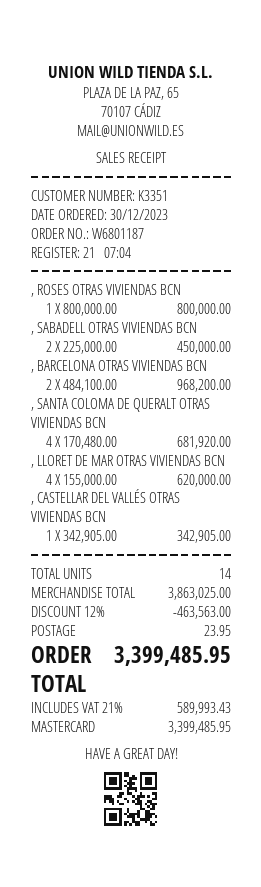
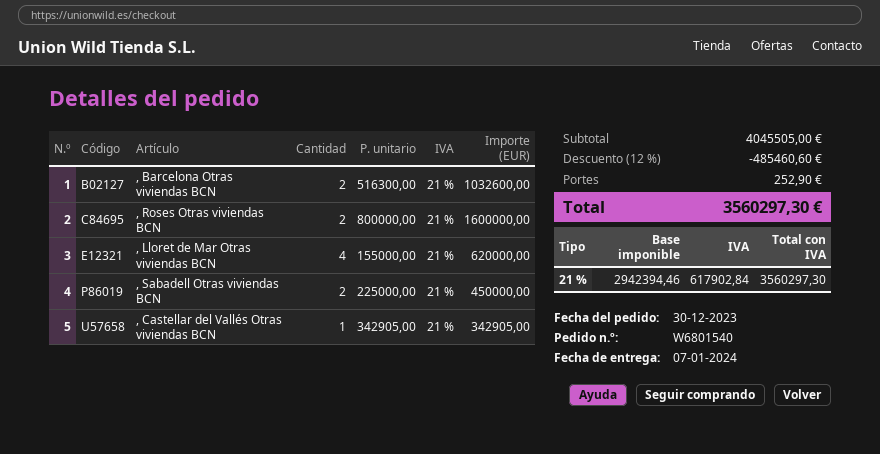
order number: W6801187 -> W6801540
, ROSES OTRAS VIVIENDAS BCN: 1 x 800000.00 = 800000.00 -> 2 x 800000.00 = 1600000.00
, BARCELONA OTRAS VIVIENDAS BCN: 2 x 484100.00 = 968200.00 -> 2 x 516300.00 = 1032600.00
, SANTA COLOMA DE QUERALT OTRAS VIVIENDAS BCN: 4 x 170480.00 = 681920.00 -> none
subtotal: 3863025.00 -> 4045505.00
discount: 12% = 463563.00 -> 12% = 485460.60
shipping: 23.95 -> 252.90
tax: 21% = 589993.43 -> 21% = 617902.84
total: 3399485.95 -> 3560297.30

